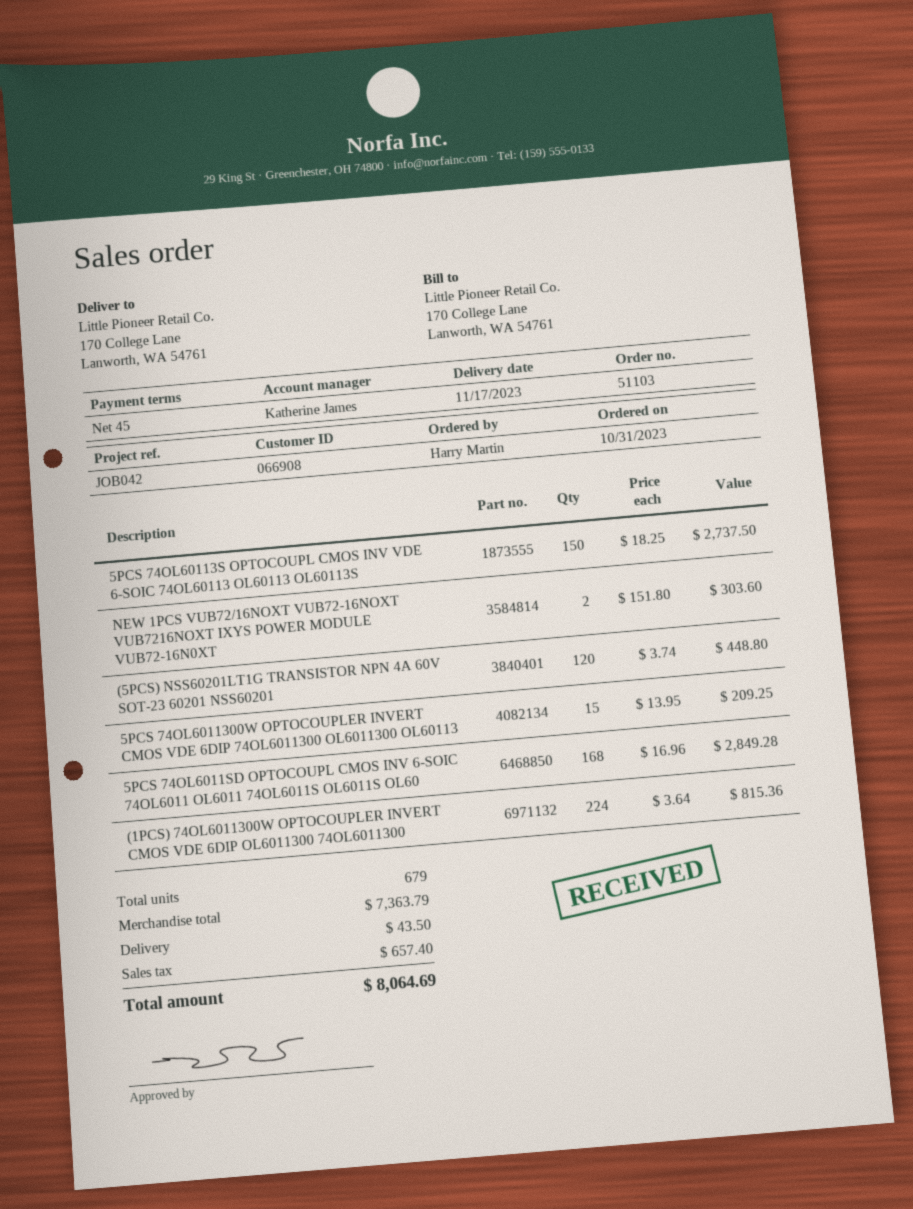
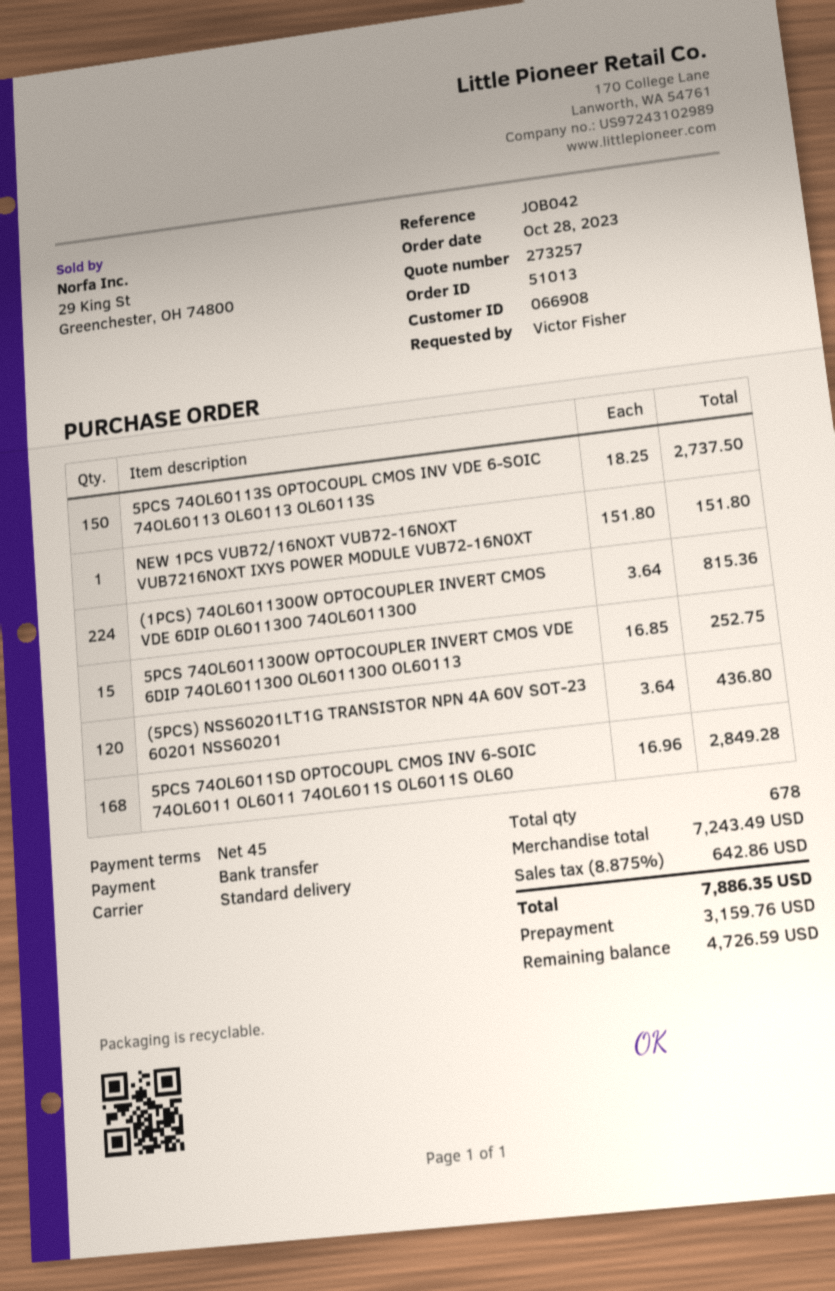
order number: 51103 -> 51013
order date: 2023-10-31 -> 2023-10-28
ordered by: Harry Martin -> Victor Fisher
NEW 1PCS VUB72/16NOXT VUB72-16NOXT VUB7216NOXT IXYS POWER MODULE VUB72-16N0XT: 2 x 151.80 = 303.60 -> 1 x 151.80 = 151.80
(5PCS) NSS60201LT1G TRANSISTOR NPN 4A 60V SOT-23 60201 NSS60201: 120 x 3.74 = 448.80 -> 120 x 3.64 = 436.80
5PCS 74OL6011300W OPTOCOUPLER INVERT CMOS VDE 6DIP 74OL6011300 OL6011300 OL60113: 15 x 13.95 = 209.25 -> 15 x 16.85 = 252.75
total quantity: 679 -> 678
subtotal: 7363.79 -> 7243.49
shipping: 43.50 -> none
tax: 657.40 -> 642.86
total: 8064.69 -> 7886.35

